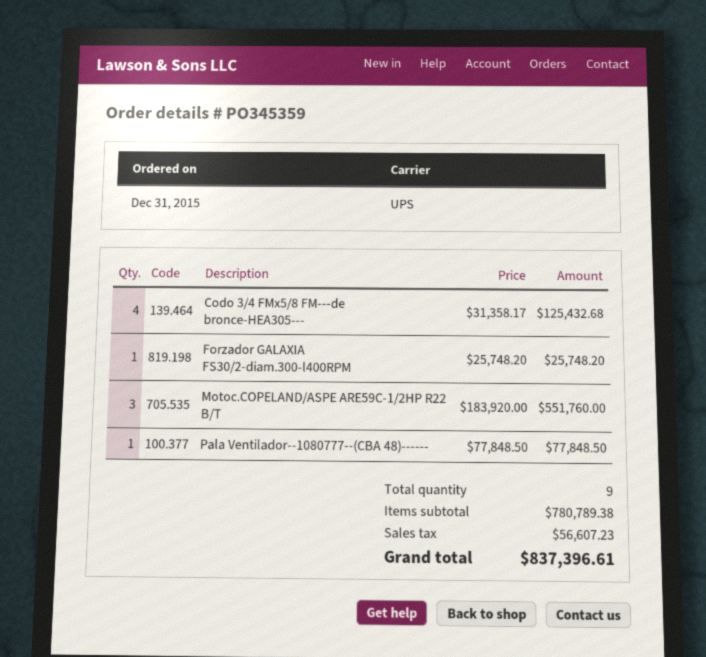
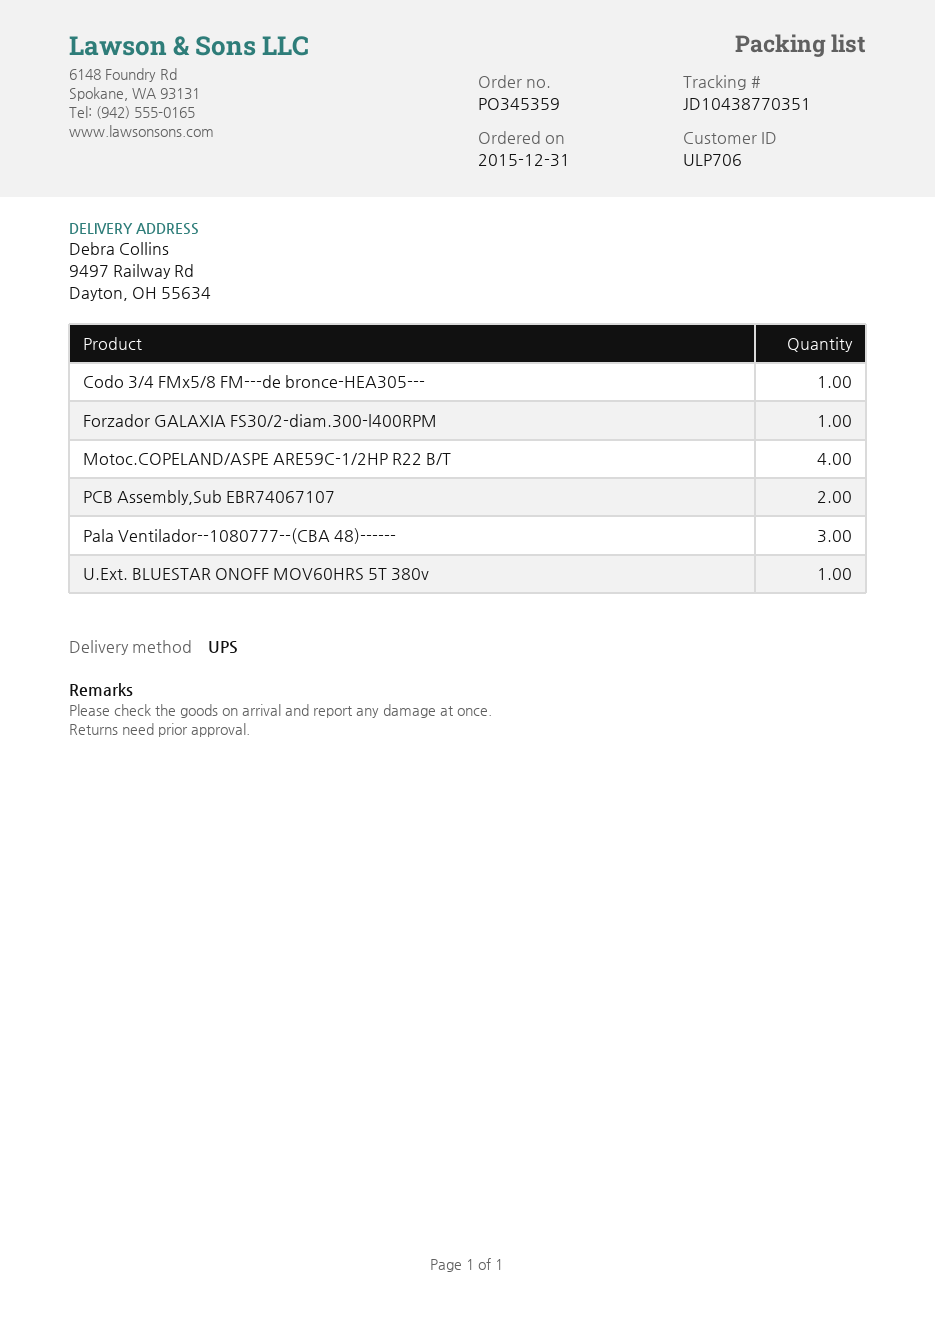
Codo 3/4 FMx5/8 FM---de bronce-HEA305---: 4 -> 1
Motoc.COPELAND/ASPE ARE59C-1/2HP R22 B/T: 3 -> 4
Pala Ventilador--1080777--(CBA 48)------: 1 -> 3
PCB Assembly,Sub EBR74067107: none -> 2
U.Ext. BLUESTAR ONOFF MOV60HRS 5T 380v: none -> 1

